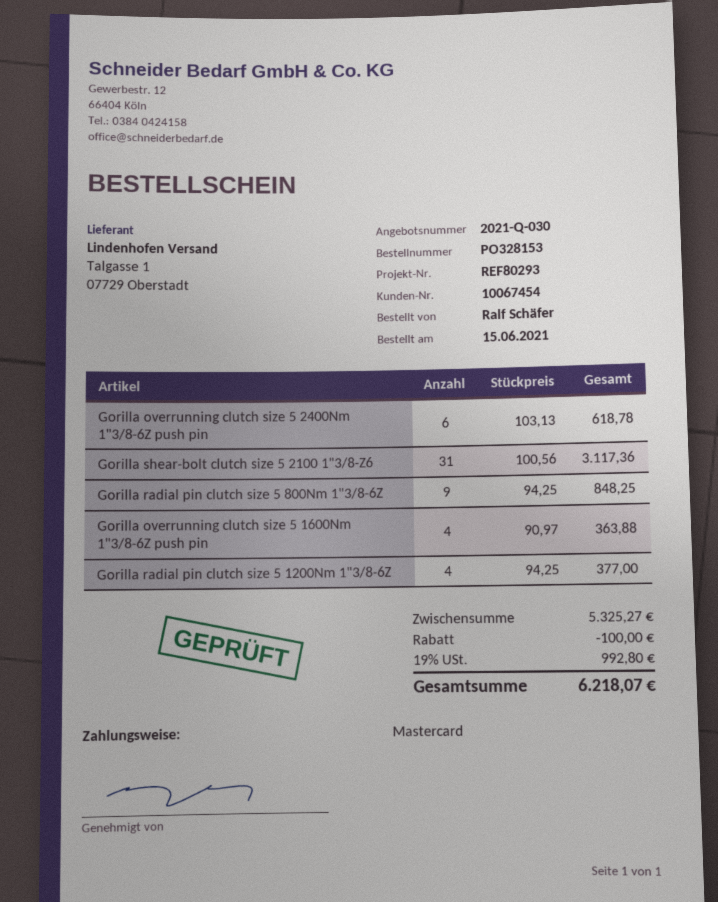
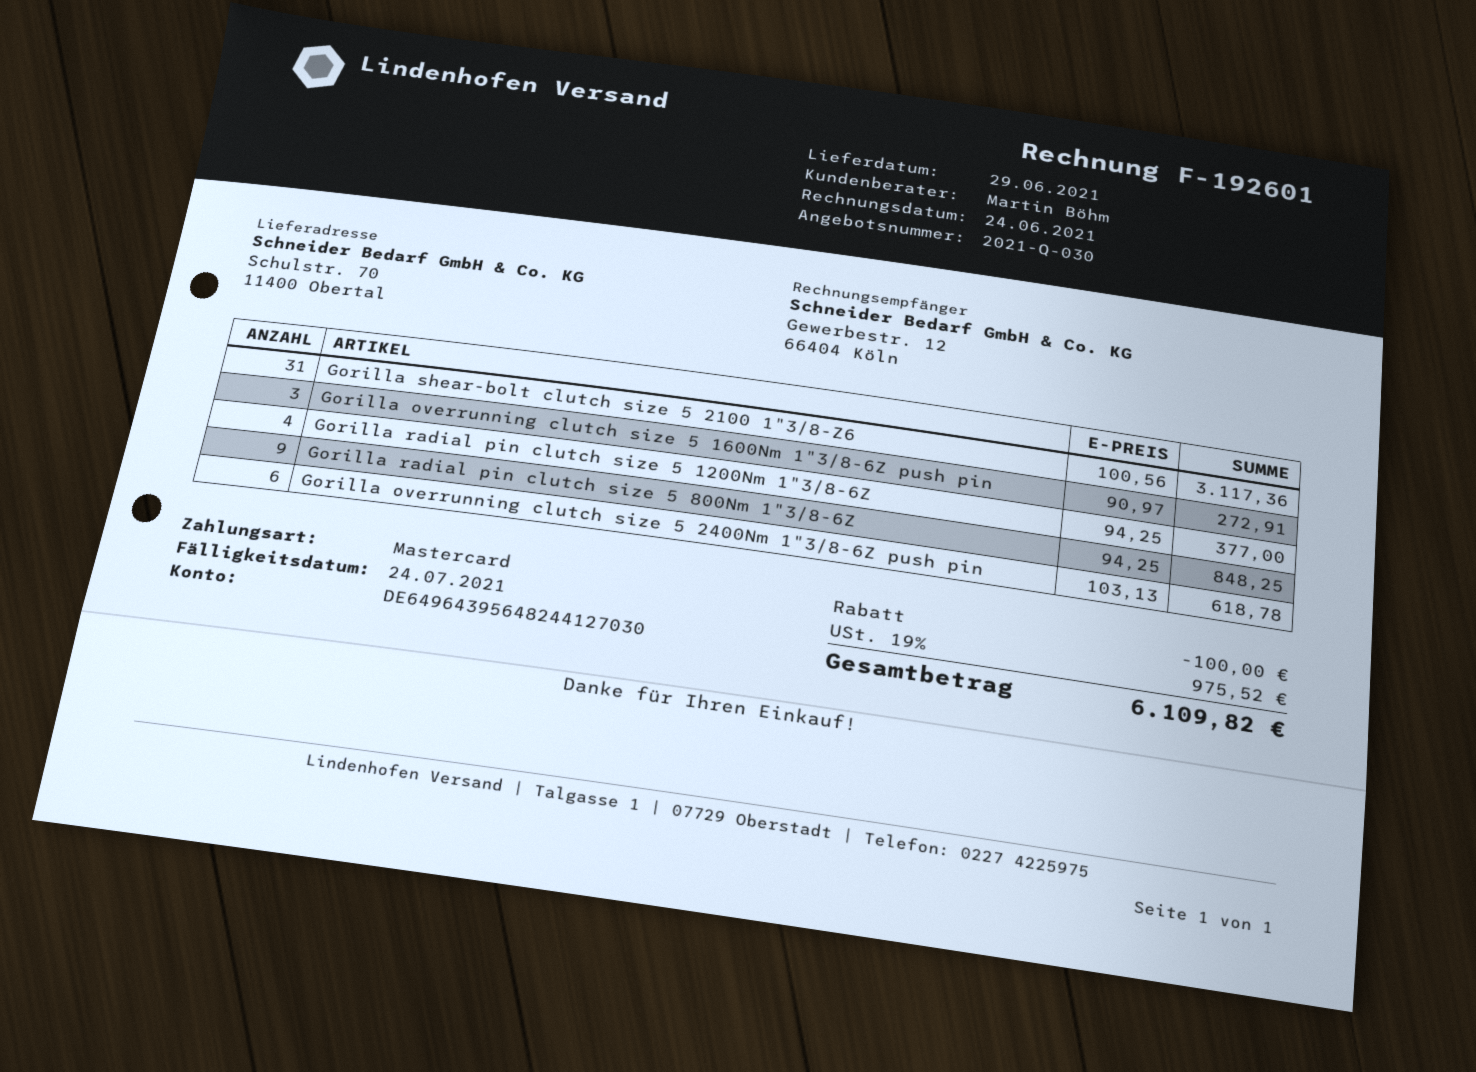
Gorilla overrunning clutch size 5 1600Nm 1"3/8-6Z push pin: 4 x 90.97 = 363.88 -> 3 x 90.97 = 272.91
tax: 19% = 992.80 -> 19% = 975.52
total: 6218.07 -> 6109.82

